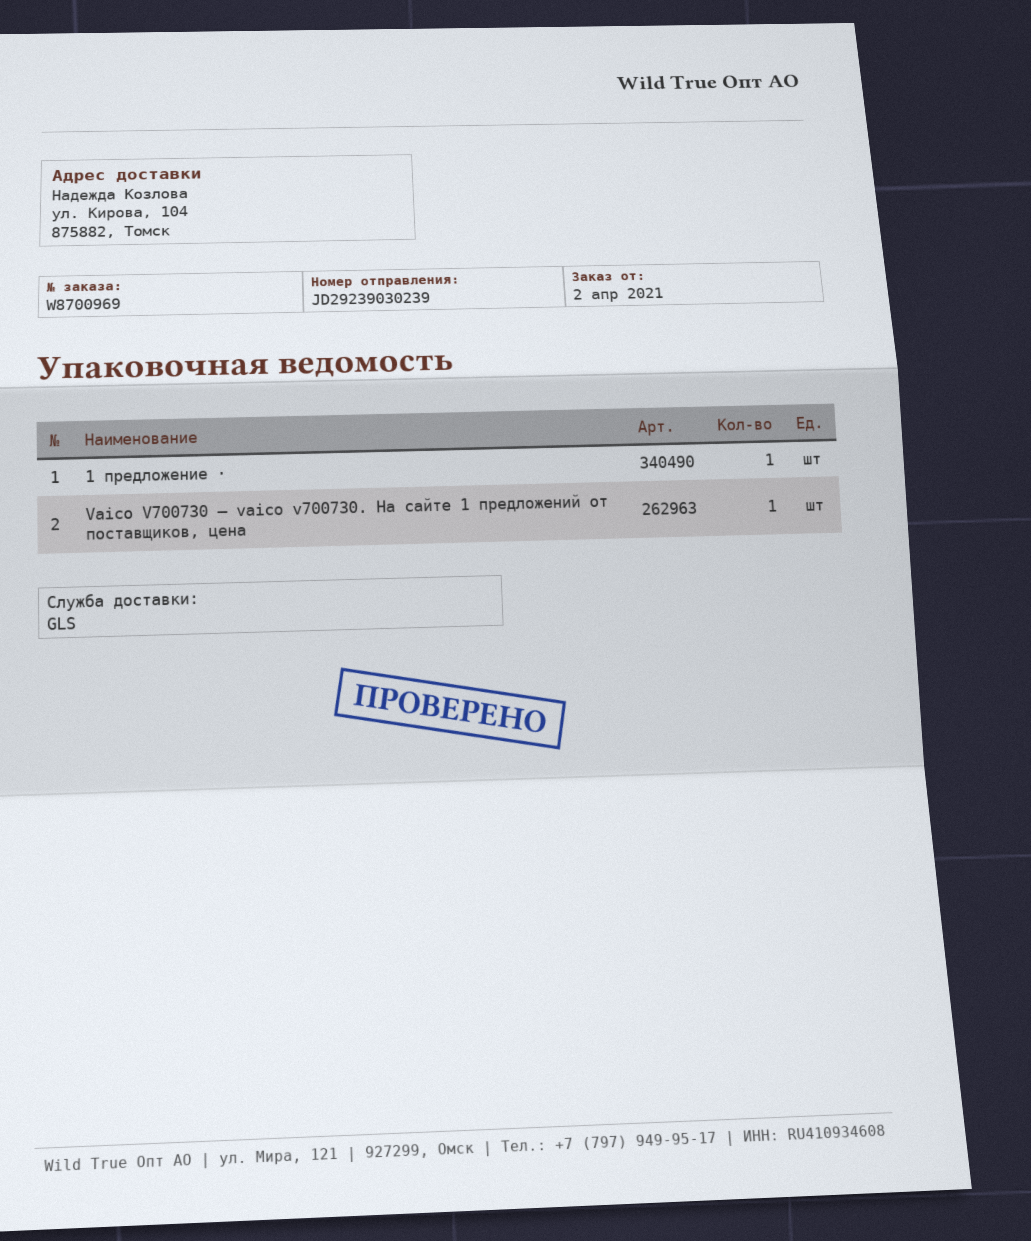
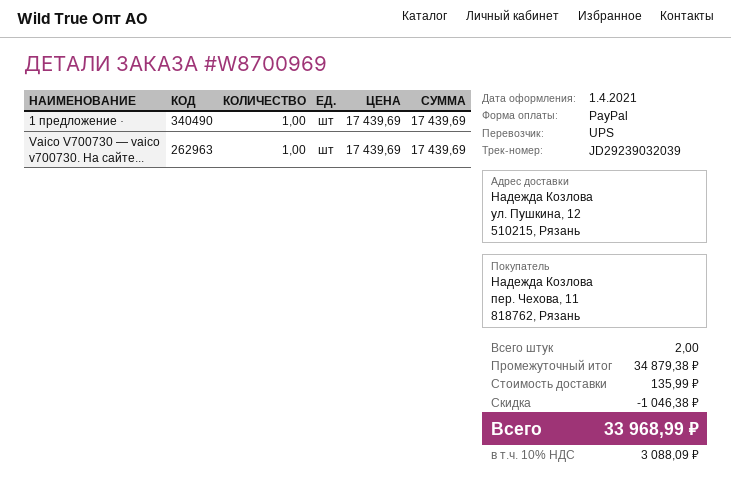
order date: 2021-04-02 -> 2021-04-01
shipping method: GLS -> UPS
tracking number: JD29239030239 -> JD29239032039
ship to: ул. Кирова, 104, 875882, Томск -> ул. Пушкина, 12, 510215, Рязань

